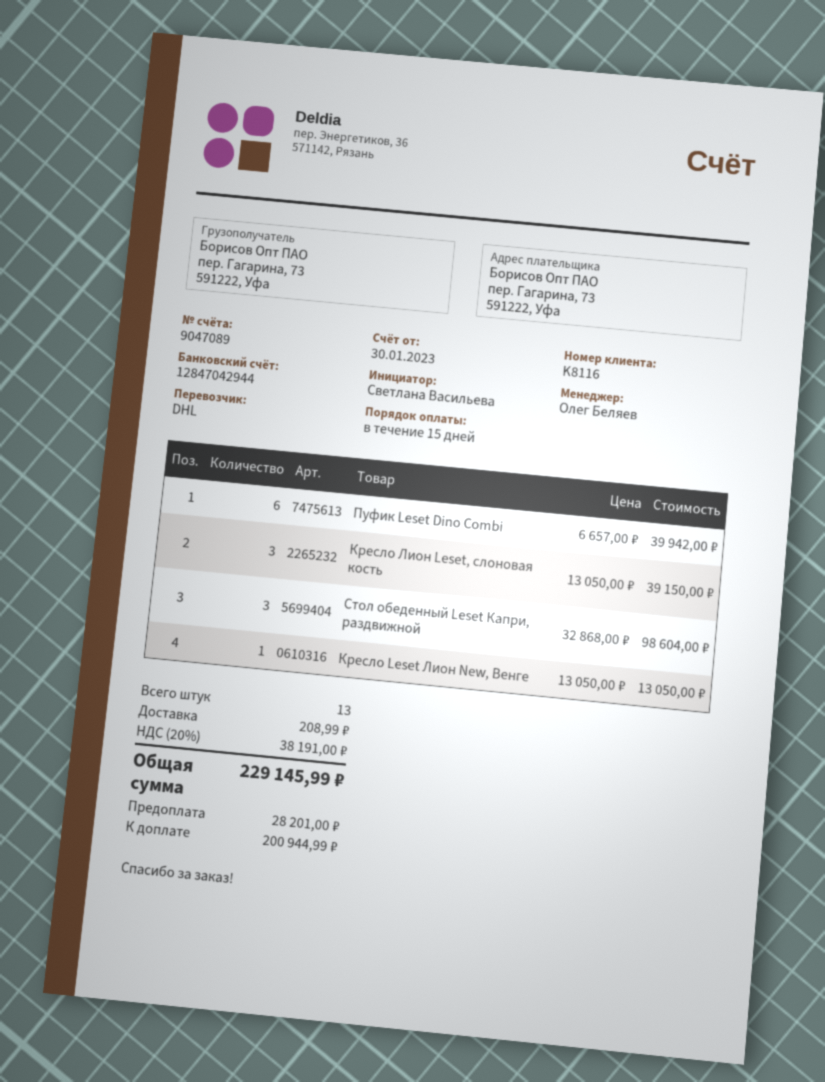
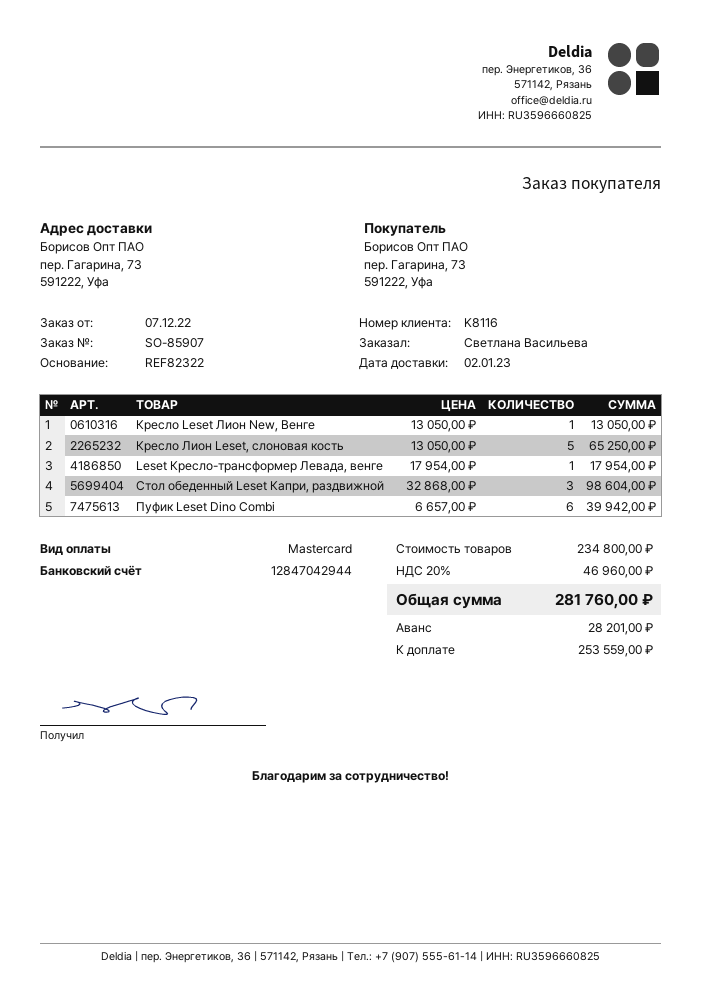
Кресло Лион Leset, слоновая кость: 3 x 13050.00 = 39150.00 -> 5 x 13050.00 = 65250.00
Leset Кресло-трансформер Левада, венге: none -> 1 x 17954.00 = 17954.00
shipping: 208.99 -> none
tax: 20% = 38191.00 -> 20% = 46960.00
total: 229145.99 -> 281760.00
balance: 200944.99 -> 253559.00

